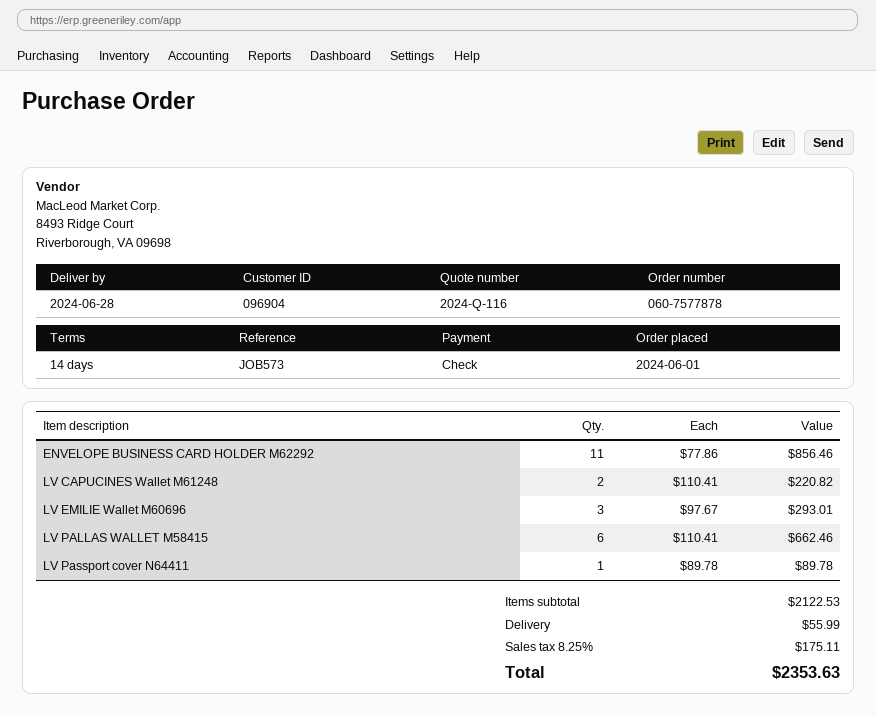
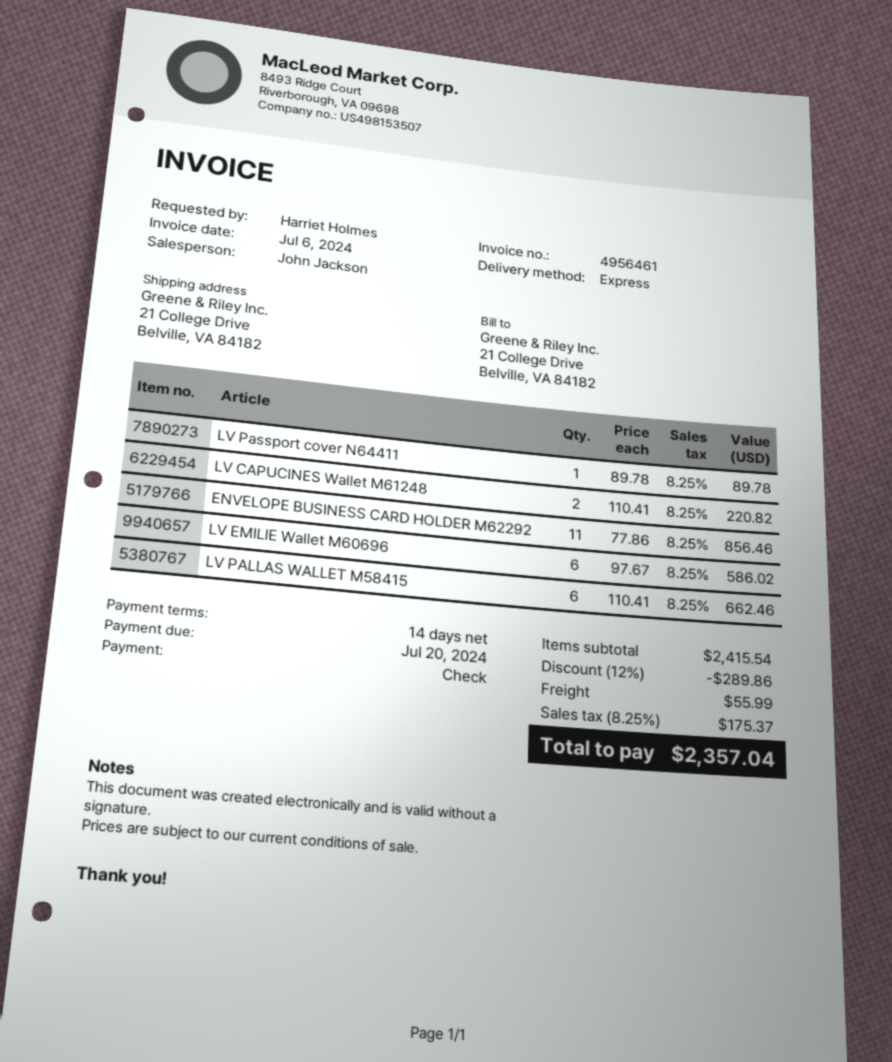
LV EMILIE Wallet M60696: 3 x 97.67 = 293.01 -> 6 x 97.67 = 586.02
subtotal: 2122.53 -> 2415.54
discount: none -> 12% = 289.86
tax: 8.25% = 175.11 -> 8.25% = 175.37
total: 2353.63 -> 2357.04

